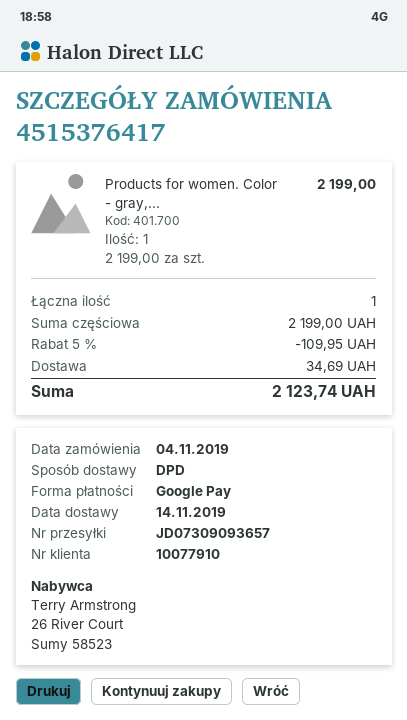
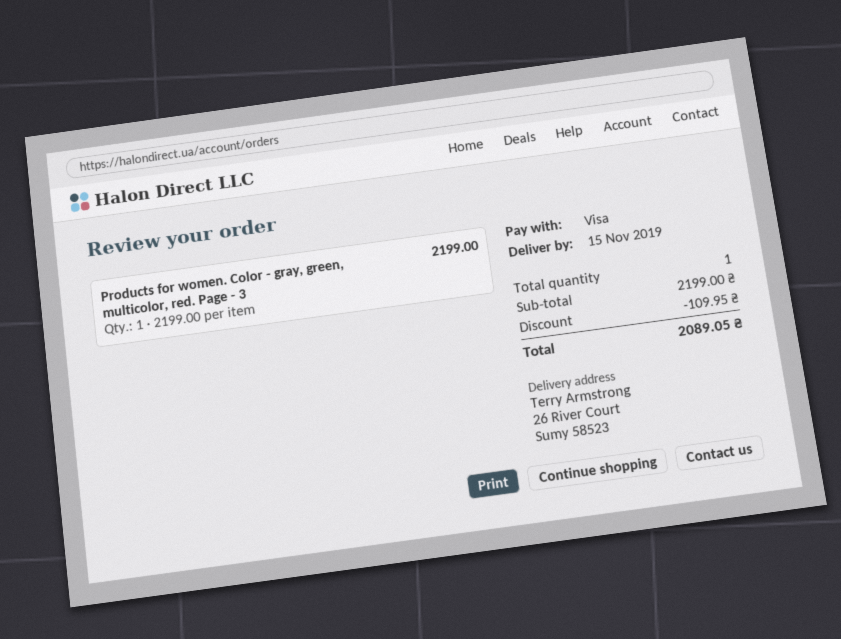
delivery date: 2019-11-14 -> 2019-11-15
payment method: Google Pay -> Visa
shipping: 34.69 -> none
total: 2123.74 -> 2089.05

